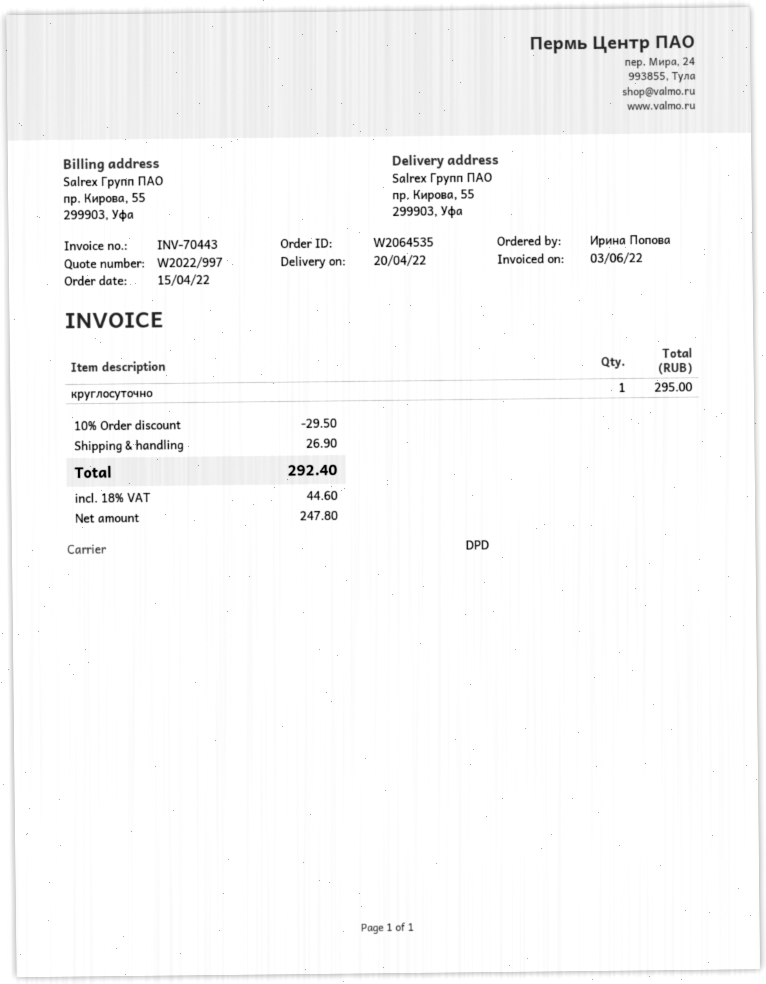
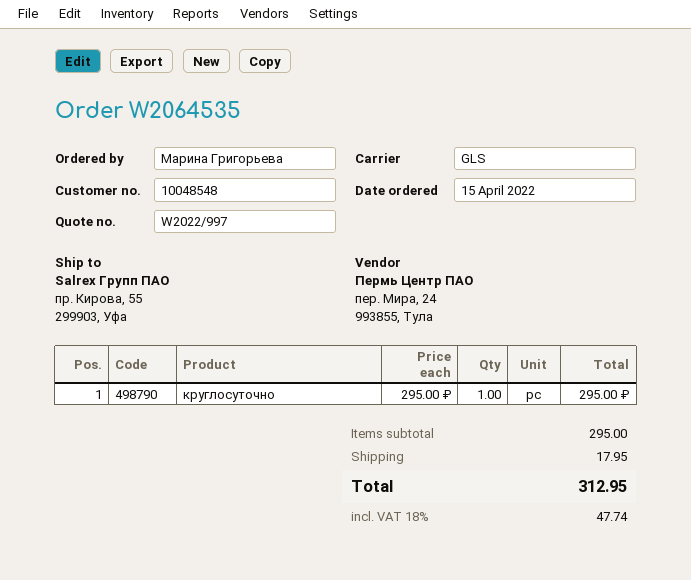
ordered by: Ирина Попова -> Марина Григорьева
shipping method: DPD -> GLS
discount: 10% = 29.50 -> none
shipping: 26.90 -> 17.95
tax: 18% = 44.60 -> 18% = 47.74
total: 292.40 -> 312.95

